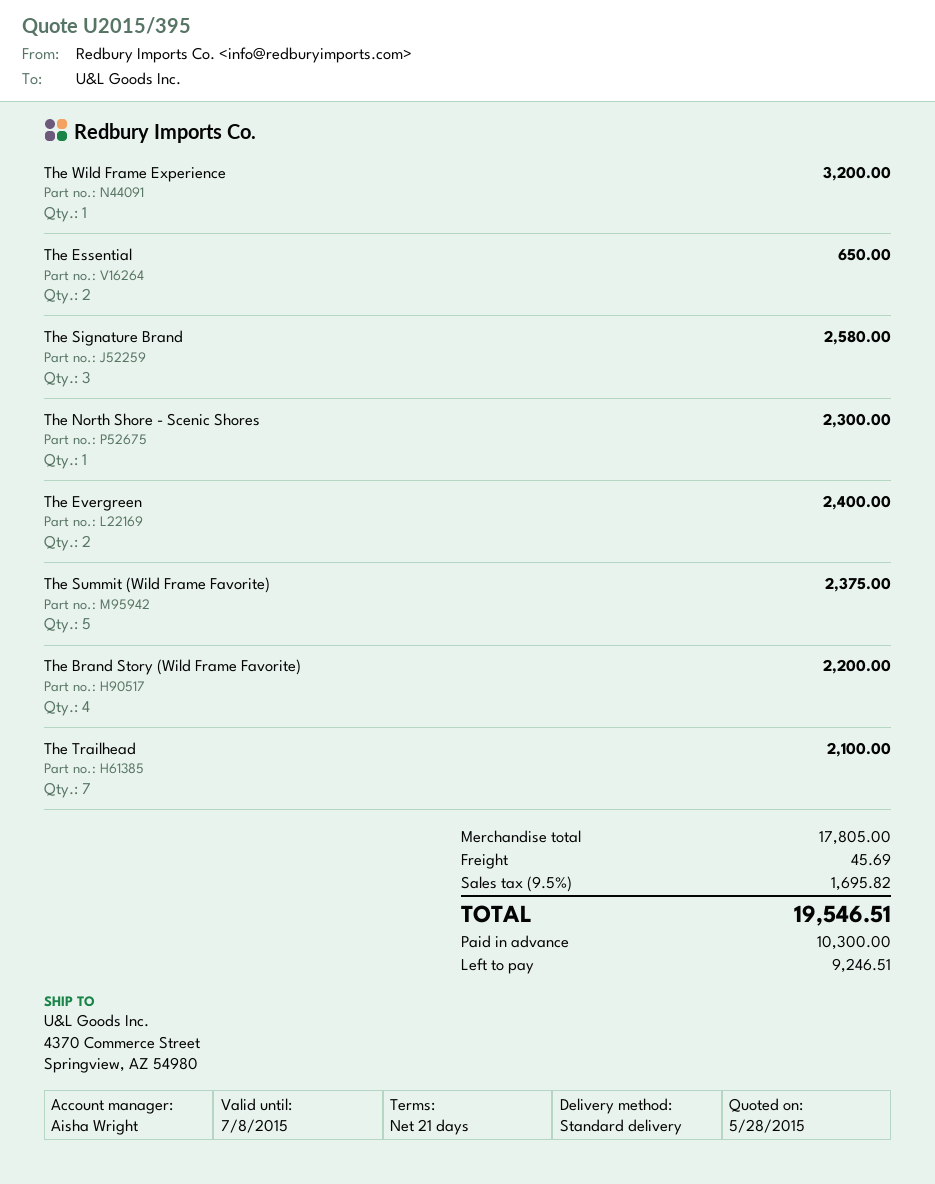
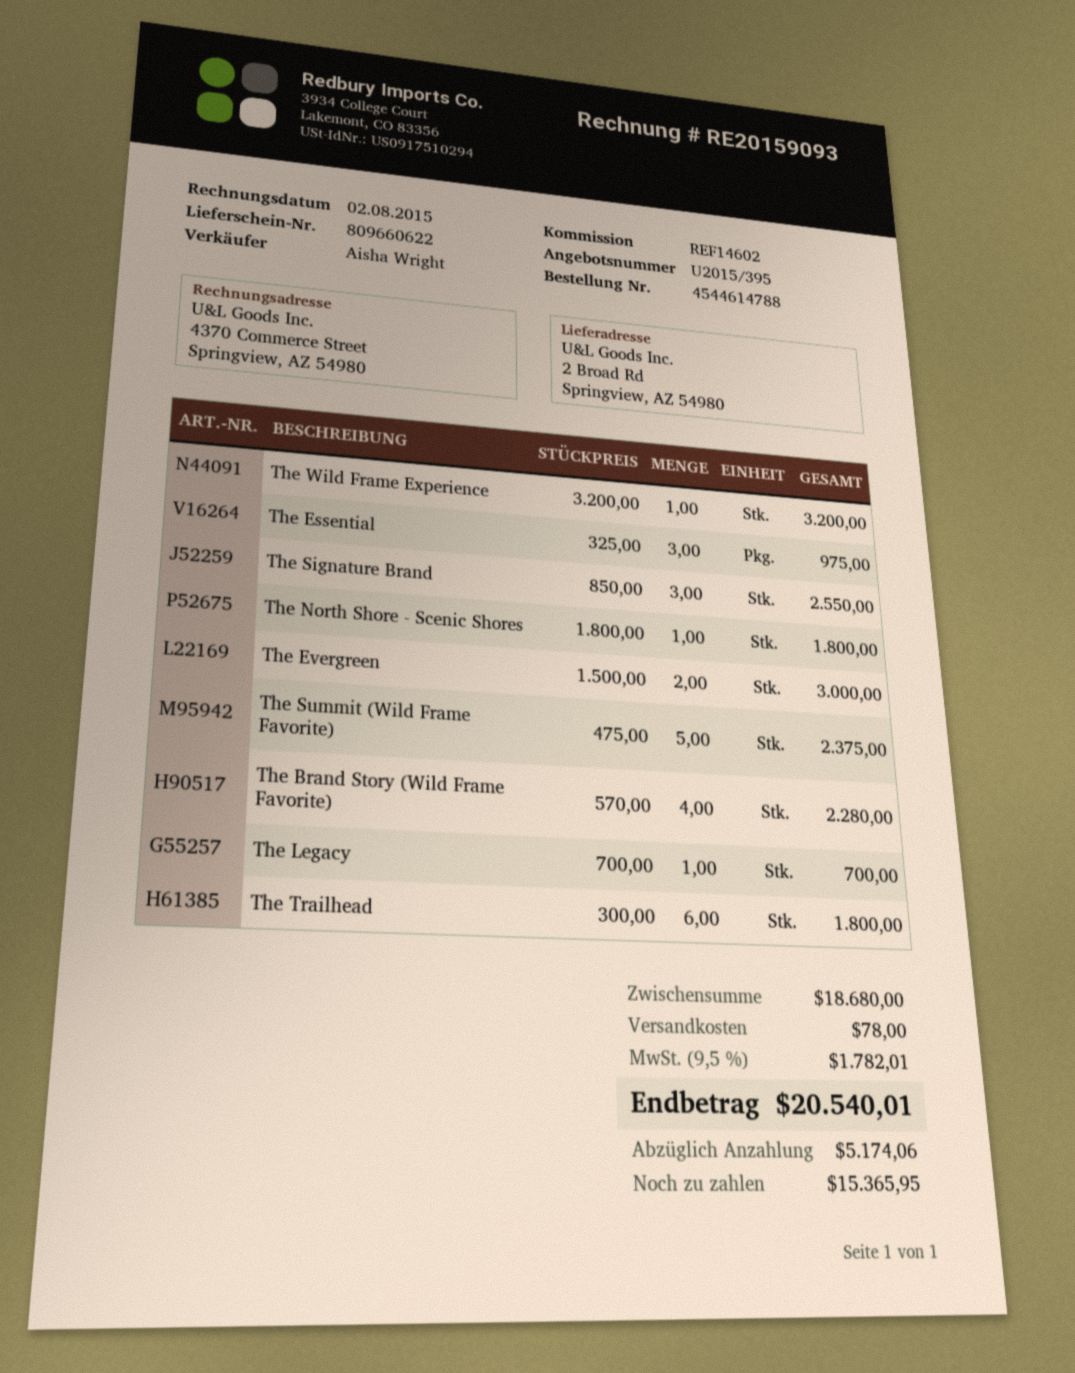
ship to: 4370 Commerce Street, Springview, AZ 54980 -> 2 Broad Rd, Springview, AZ 54980
The Essential: 2 for 650.00 -> 3 for 975.00
The Signature Brand: 3 for 2580.00 -> 3 for 2550.00
The North Shore - Scenic Shores: 1 for 2300.00 -> 1 for 1800.00
The Evergreen: 2 for 2400.00 -> 2 for 3000.00
The Brand Story (Wild Frame Favorite): 4 for 2200.00 -> 4 for 2280.00
The Trailhead: 7 for 2100.00 -> 6 for 1800.00
The Legacy: none -> 1 for 700.00
subtotal: 17805.00 -> 18680.00
shipping: 45.69 -> 78.00
tax: 9.5% = 1695.82 -> 9.5% = 1782.01
total: 19546.51 -> 20540.01
deposit: 10300.00 -> 5174.06
balance: 9246.51 -> 15365.95

